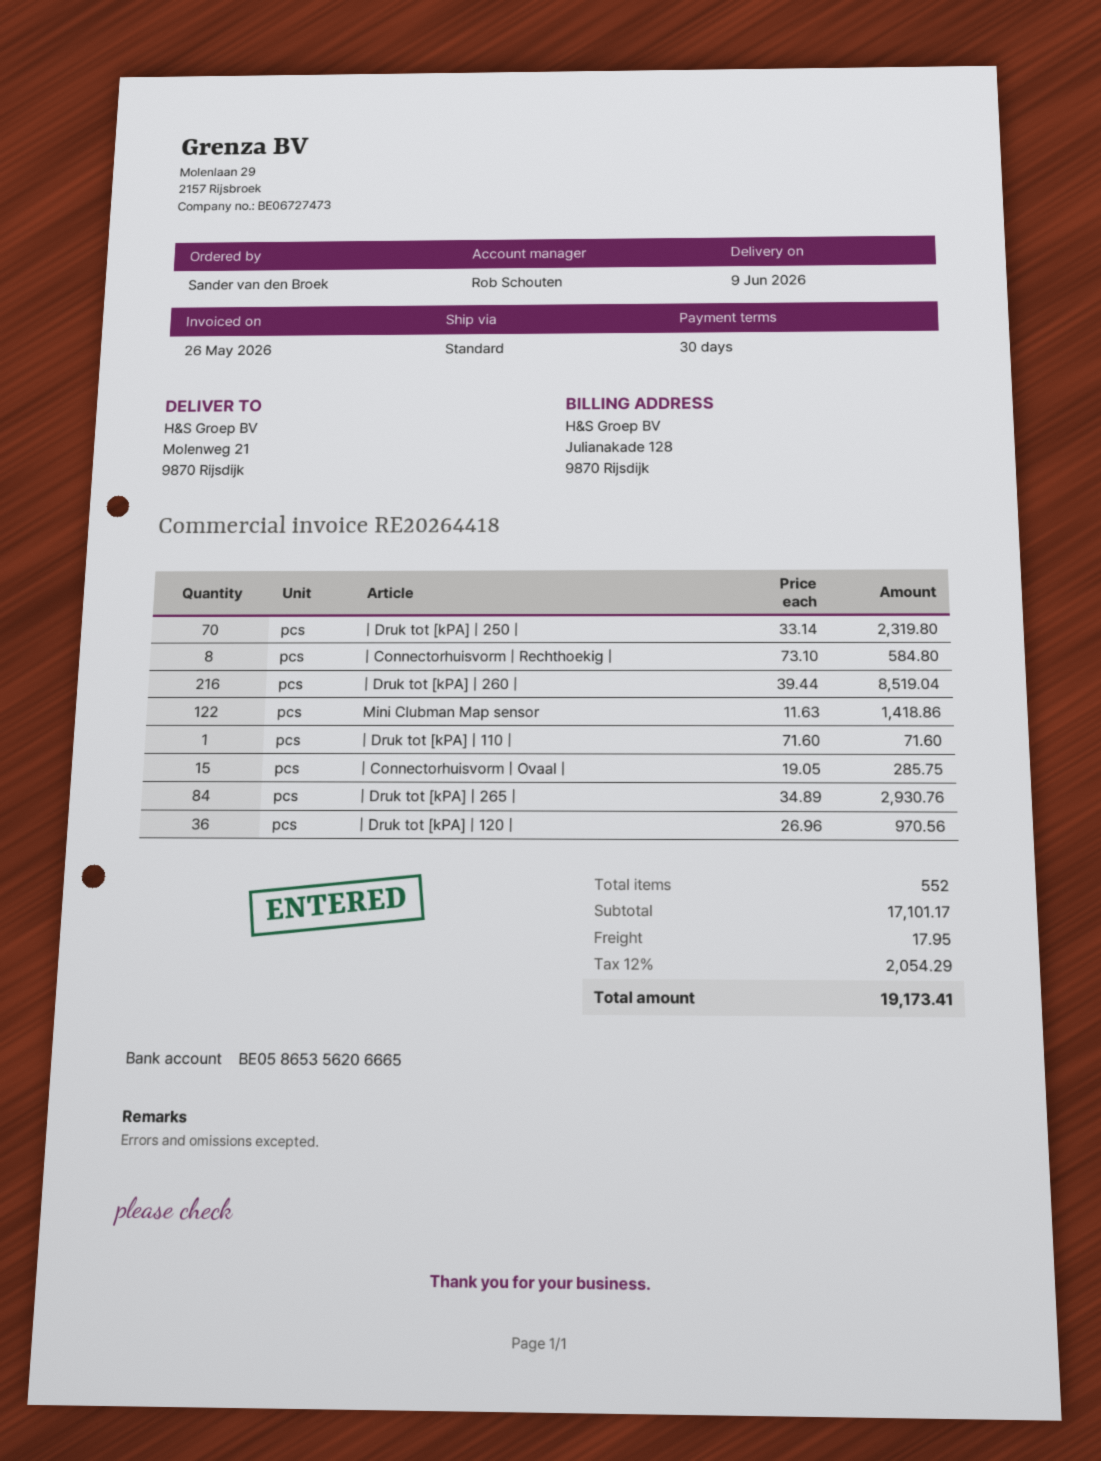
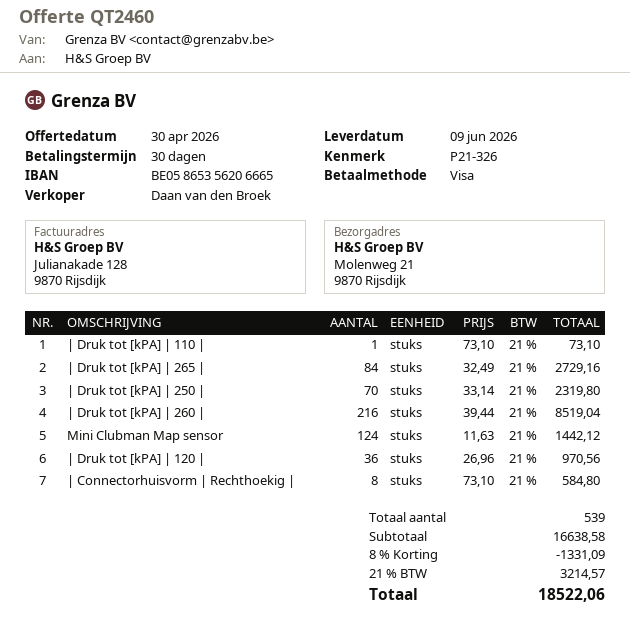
sales rep: Rob Schouten -> Daan van den Broek
Mini Clubman Map sensor: 122 x 11.63 = 1418.86 -> 124 x 11.63 = 1442.12
| Druk tot [kPA] | 110 |: 1 x 71.60 = 71.60 -> 1 x 73.10 = 73.10
| Connectorhuisvorm | Ovaal |: 15 x 19.05 = 285.75 -> none
| Druk tot [kPA] | 265 |: 84 x 34.89 = 2930.76 -> 84 x 32.49 = 2729.16
total quantity: 552 -> 539
subtotal: 17101.17 -> 16638.58
discount: none -> 8% = 1331.09
shipping: 17.95 -> none
tax: 12% = 2054.29 -> 21% = 3214.57
total: 19173.41 -> 18522.06

